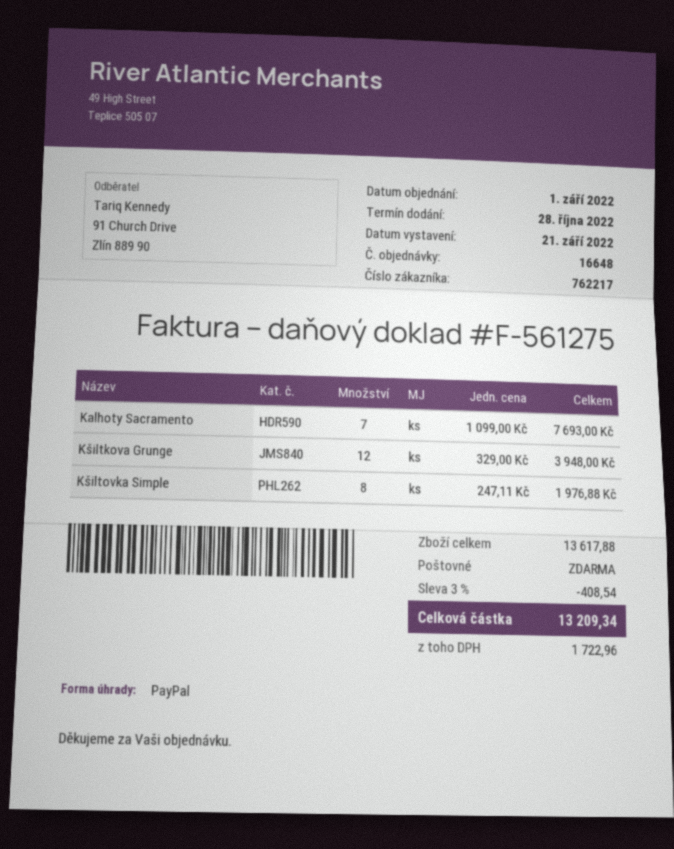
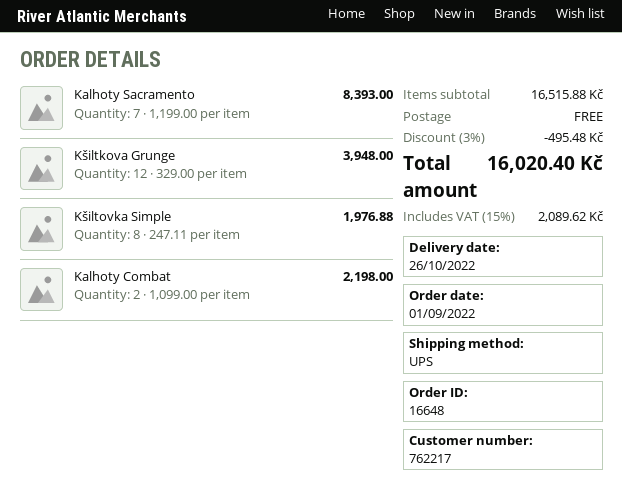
delivery date: 2022-10-28 -> 2022-10-26
Kalhoty Sacramento: 7 x 1099.00 = 7693.00 -> 7 x 1199.00 = 8393.00
Kalhoty Combat: none -> 2 x 1099.00 = 2198.00
subtotal: 13617.88 -> 16515.88
discount: 3% = 408.54 -> 3% = 495.48
tax: 1722.96 -> 2089.62
total: 13209.34 -> 16020.40

